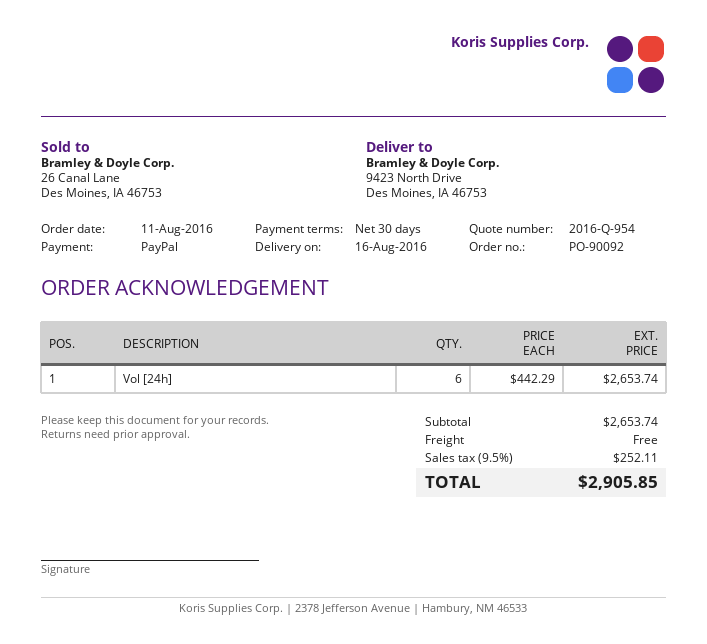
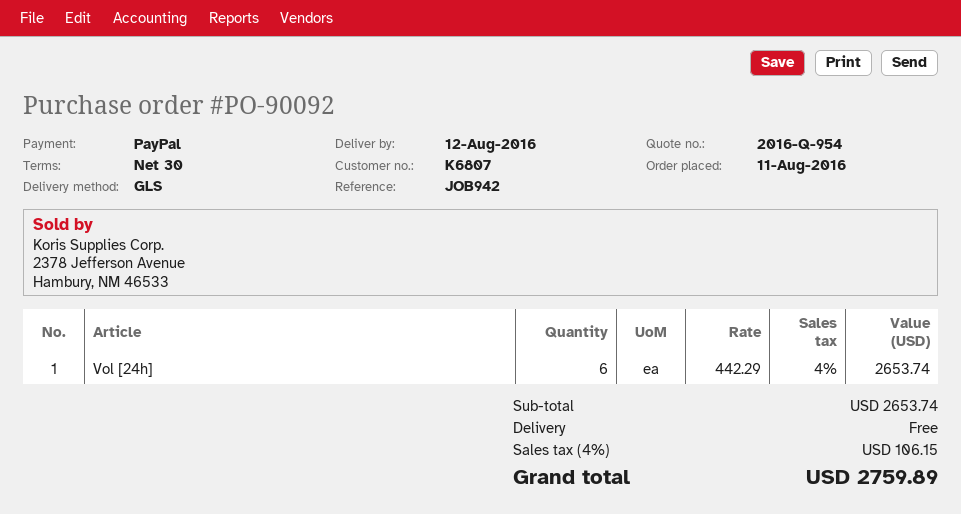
delivery date: 2016-08-16 -> 2016-08-12
tax: 9.5% = 252.11 -> 4% = 106.15
total: 2905.85 -> 2759.89

